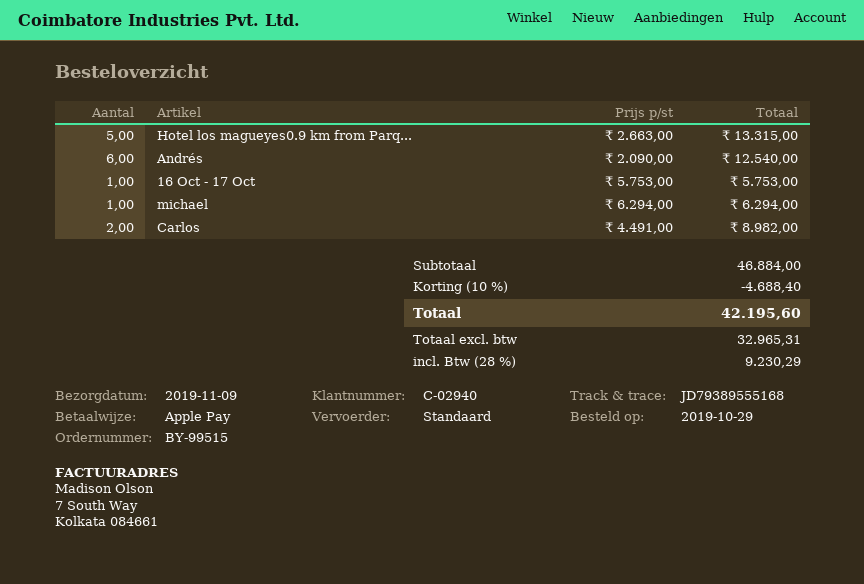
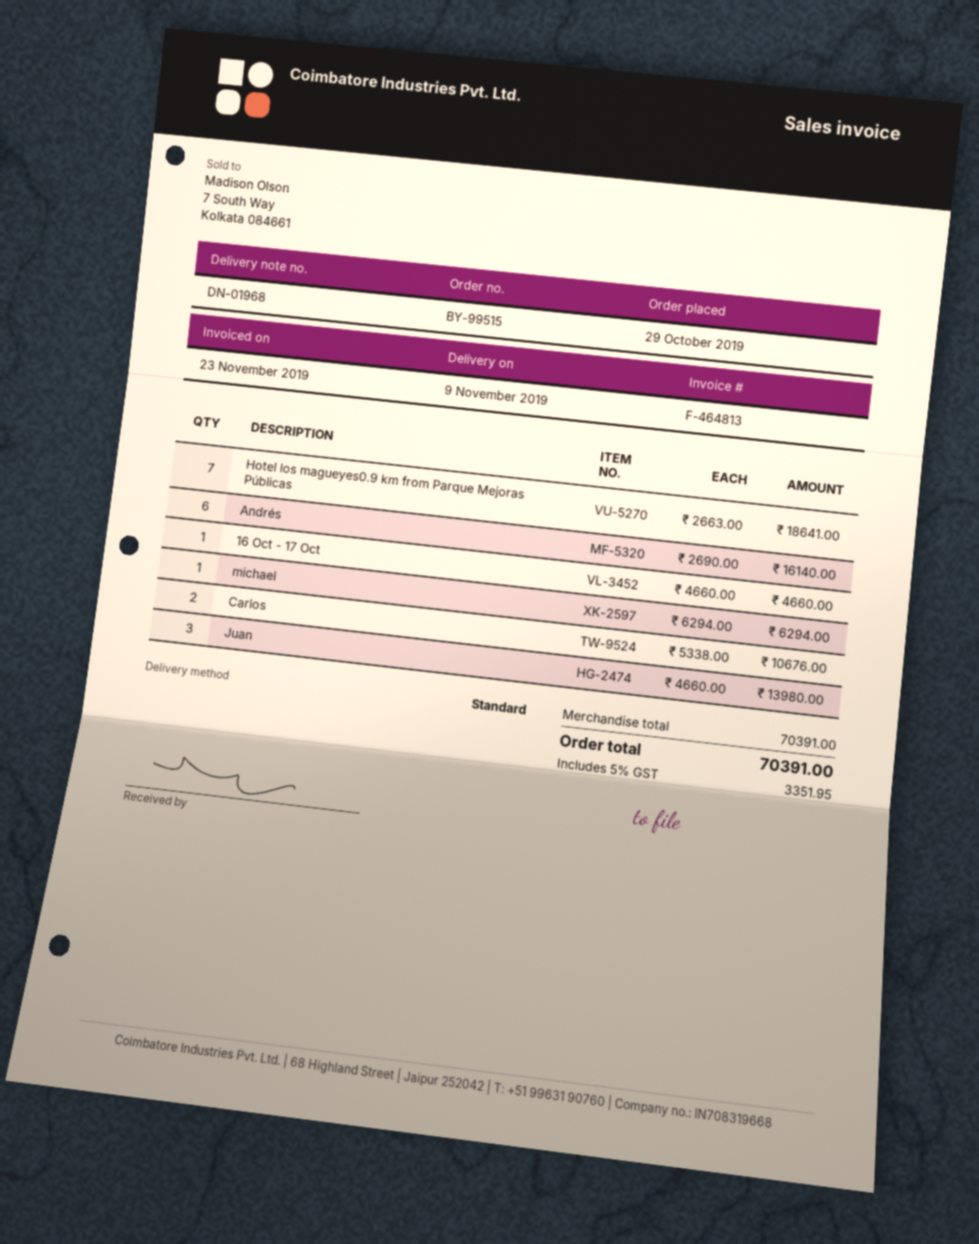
Hotel los magueyes0.9 km from Parq...: 5 x 2663.00 = 13315.00 -> 7 x 2663.00 = 18641.00
Andrés: 6 x 2090.00 = 12540.00 -> 6 x 2690.00 = 16140.00
16 Oct - 17 Oct: 1 x 5753.00 = 5753.00 -> 1 x 4660.00 = 4660.00
Carlos: 2 x 4491.00 = 8982.00 -> 2 x 5338.00 = 10676.00
Juan: none -> 3 x 4660.00 = 13980.00
subtotal: 46884.00 -> 70391.00
discount: 10% = 4688.40 -> none
tax: 28% = 9230.29 -> 5% = 3351.95
total: 42195.60 -> 70391.00

